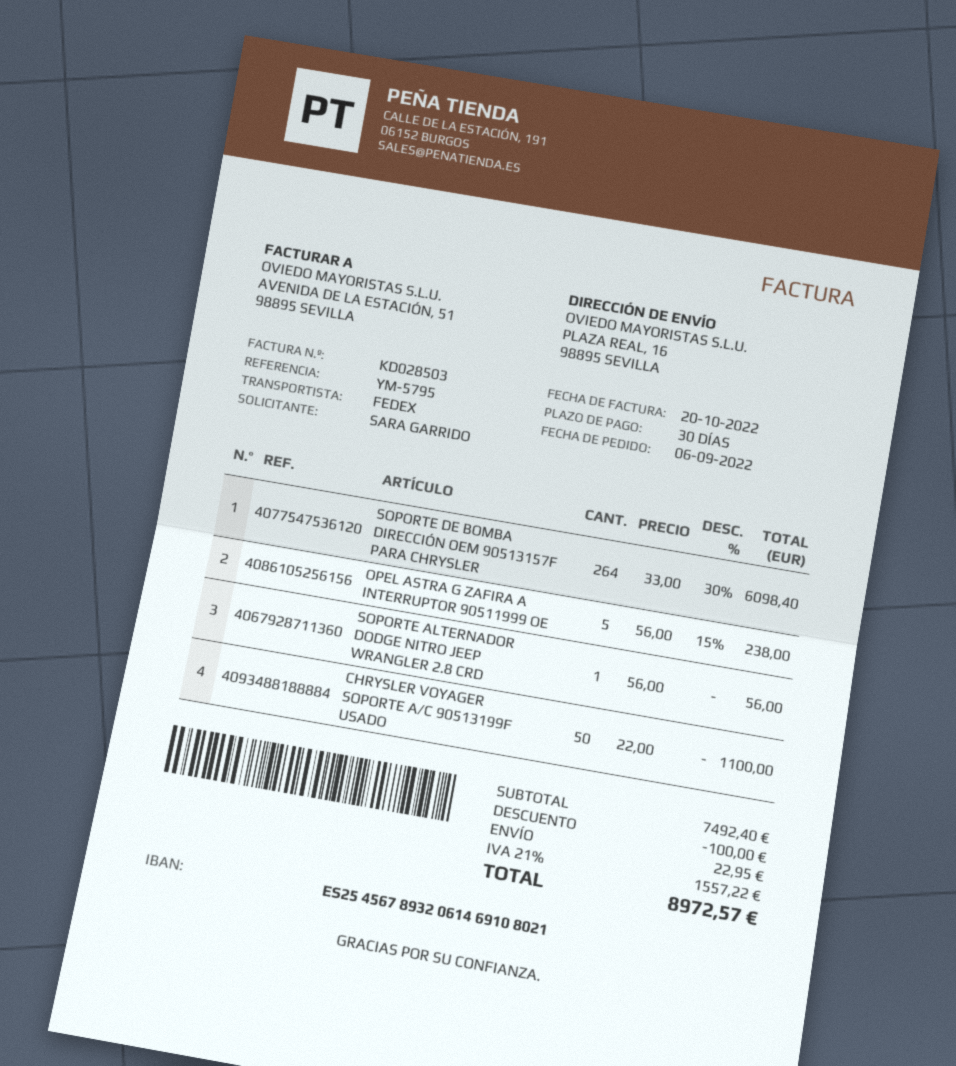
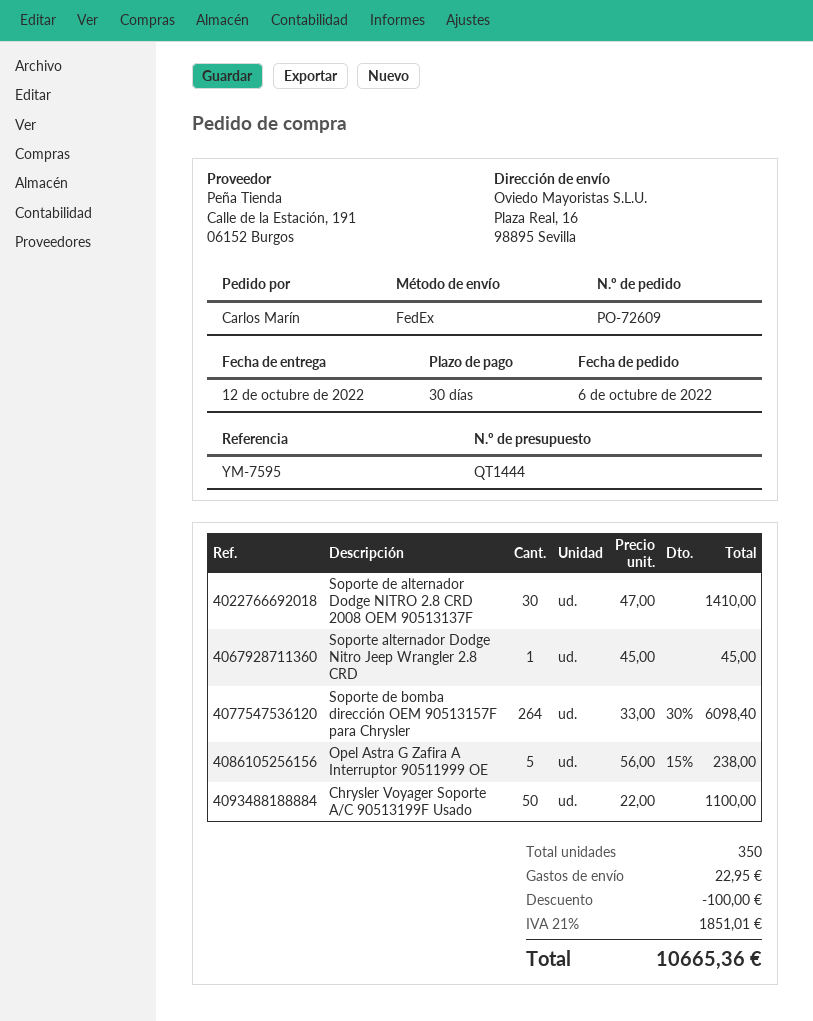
order date: 2022-09-06 -> 2022-10-06
reference: YM-5795 -> YM-7595
ordered by: SARA GARRIDO -> Carlos Marín
SOPORTE ALTERNADOR DODGE NITRO JEEP WRANGLER 2.8 CRD: 1 x 56.00 = 56.00 -> 1 x 45.00 = 45.00
Soporte de alternador Dodge NITRO 2.8 CRD 2008 OEM 90513137F: none -> 30 x 47.00 = 1410.00
tax: 21% = 1557.22 -> 21% = 1851.01
total: 8972.57 -> 10665.36

